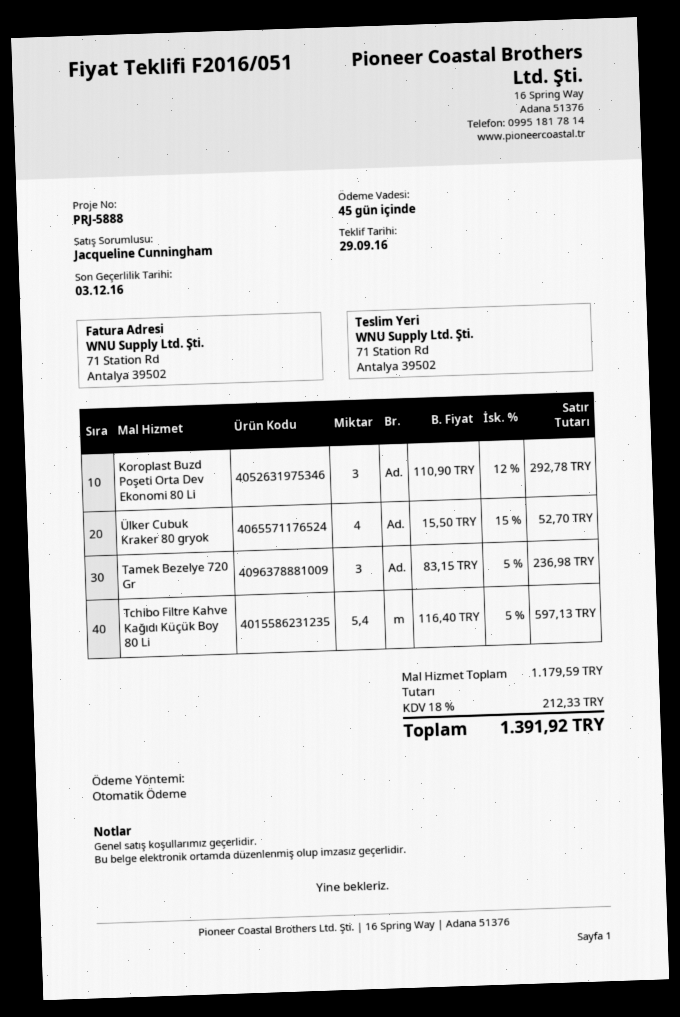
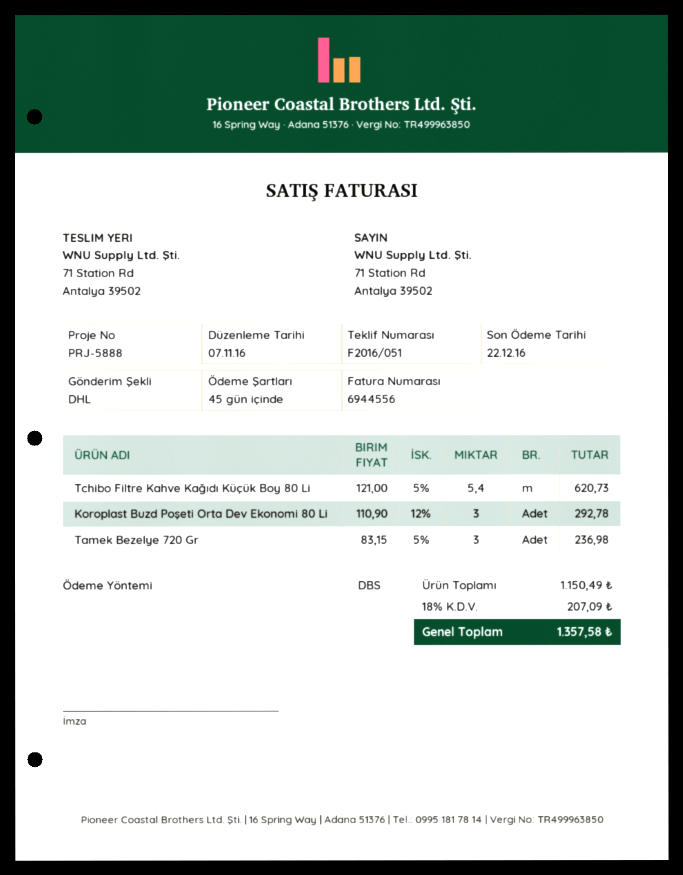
Ülker Cubuk Kraker 80 gryok: 4 x 15.50 - 15% = 52.70 -> none
Tchibo Filtre Kahve Kağıdı Küçük Boy 80 Li: 5.4 x 116.40 - 5% = 597.13 -> 5.4 x 121.00 - 5% = 620.73
subtotal: 1179.59 -> 1150.49
tax: 18% = 212.33 -> 18% = 207.09
total: 1391.92 -> 1357.58

